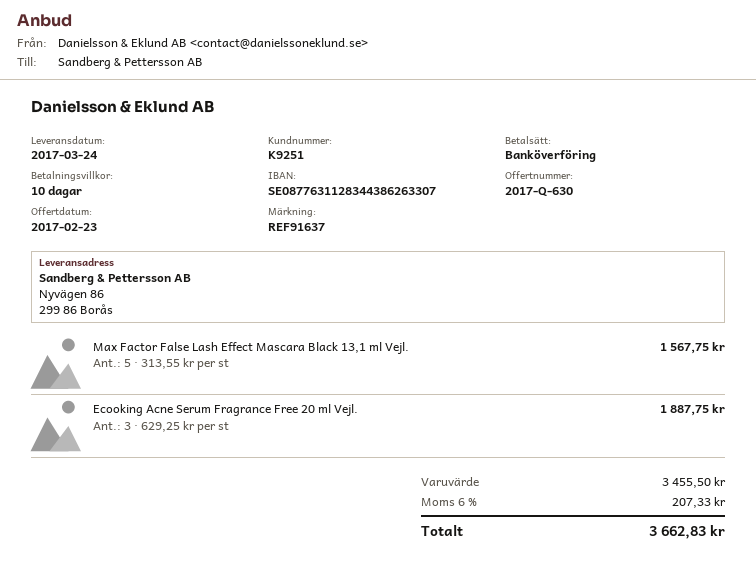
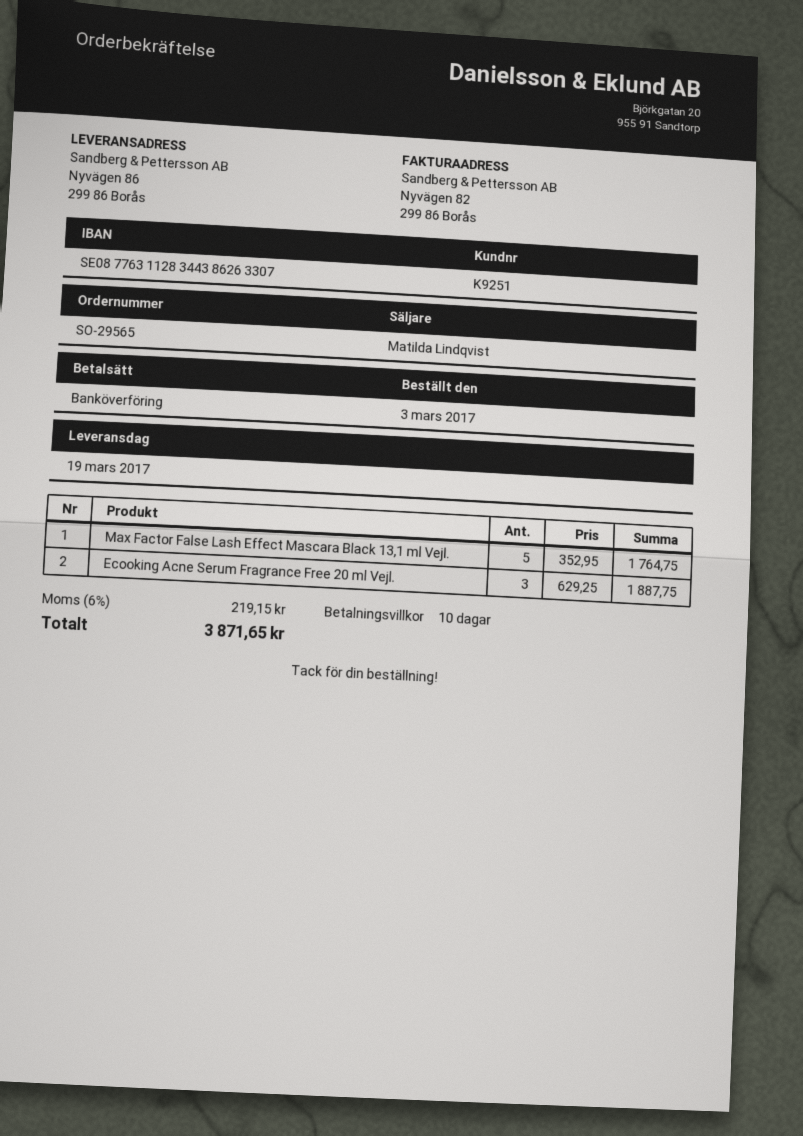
delivery date: 2017-03-24 -> 2017-03-19
Max Factor False Lash Effect Mascara Black 13,1 ml Vejl.: 5 x 313.55 = 1567.75 -> 5 x 352.95 = 1764.75
tax: 6% = 207.33 -> 6% = 219.15
total: 3662.83 -> 3871.65

